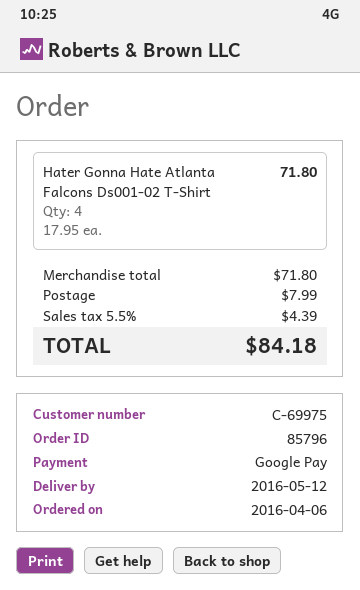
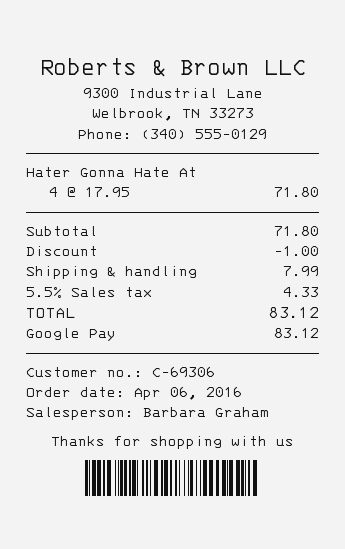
customer number: C-69975 -> C-69306
discount: none -> 1.00
tax: 5.5% = 4.39 -> 5.5% = 4.33
total: 84.18 -> 83.12

